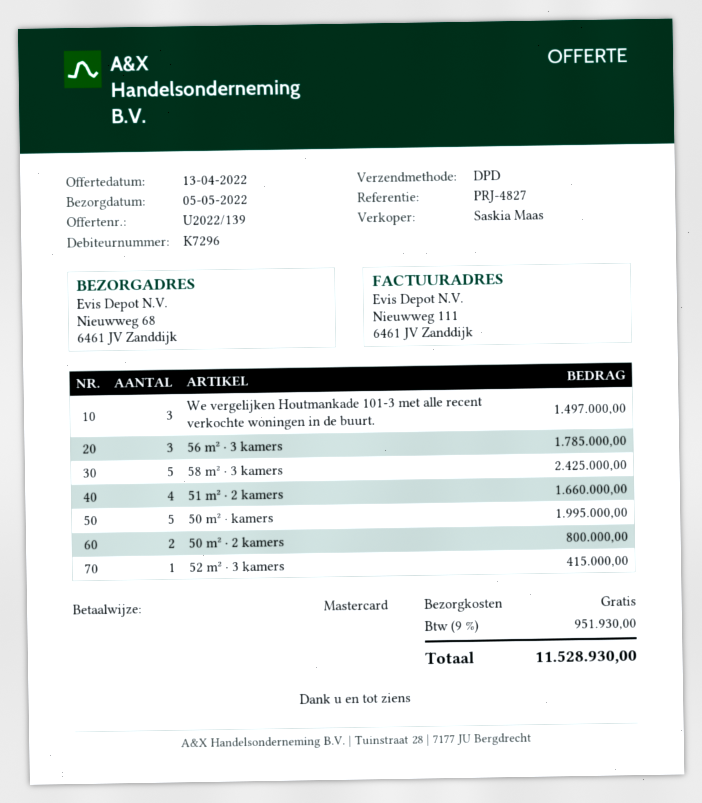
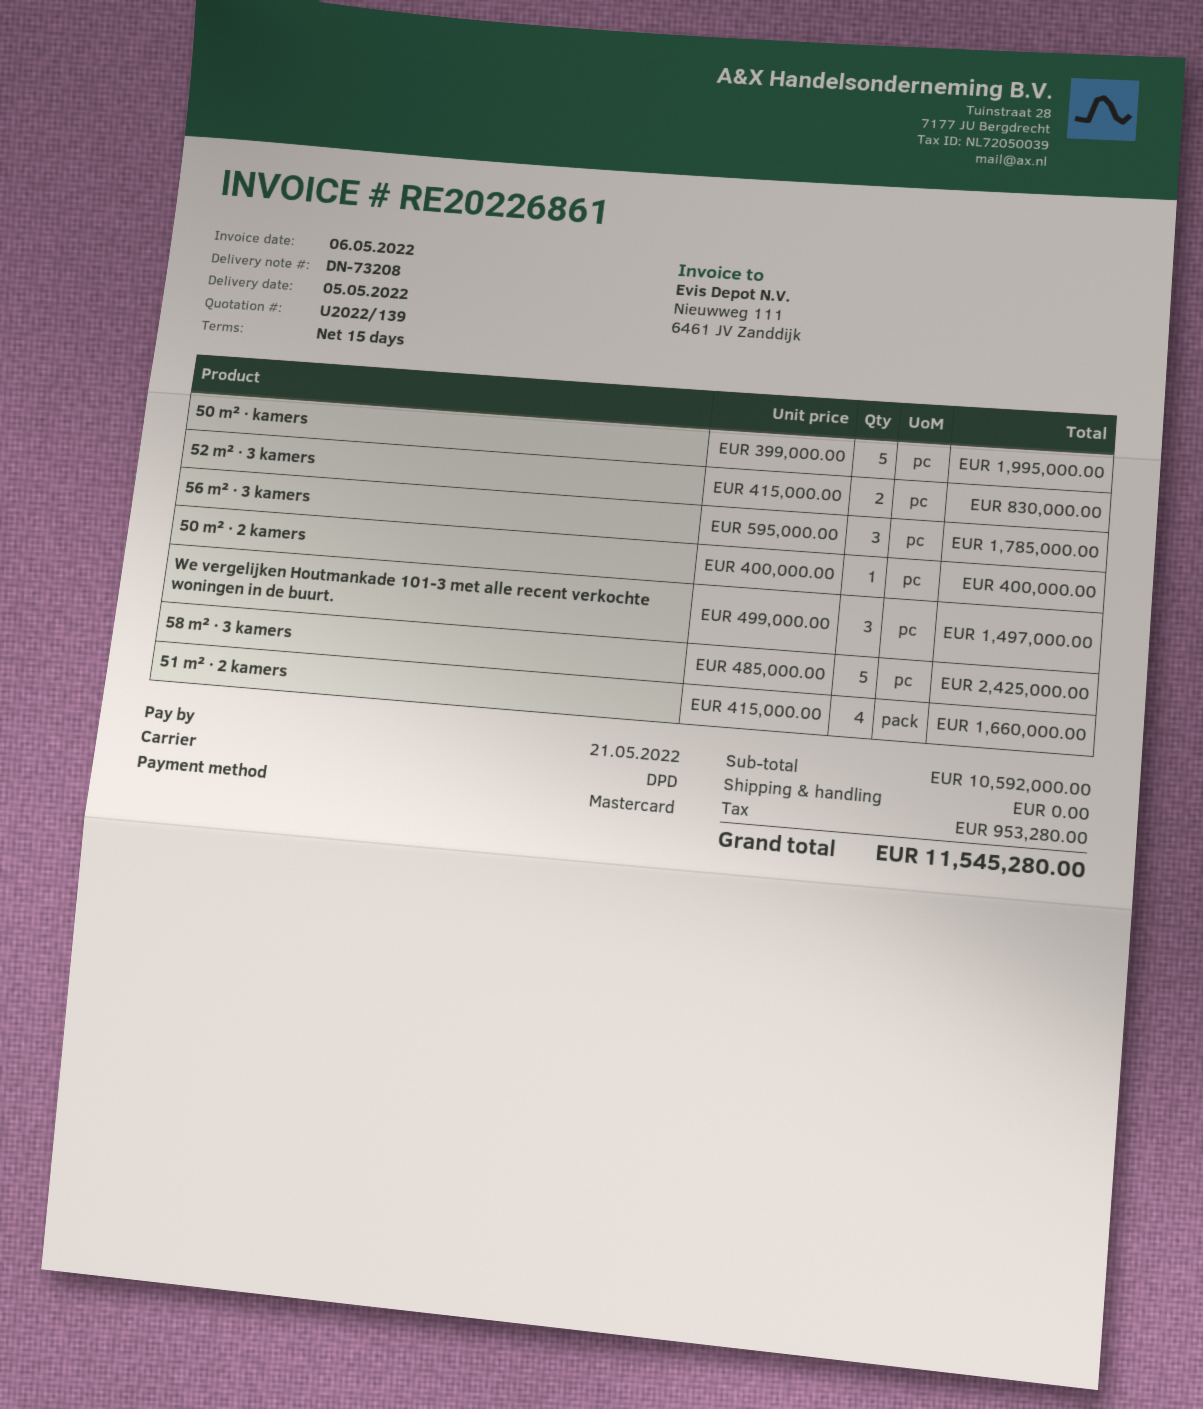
50 m² · 2 kamers: 2 for 800000.00 -> 1 for 400000.00
52 m² · 3 kamers: 1 for 415000.00 -> 2 for 830000.00
tax: 951930.00 -> 953280.00
total: 11528930.00 -> 11545280.00

